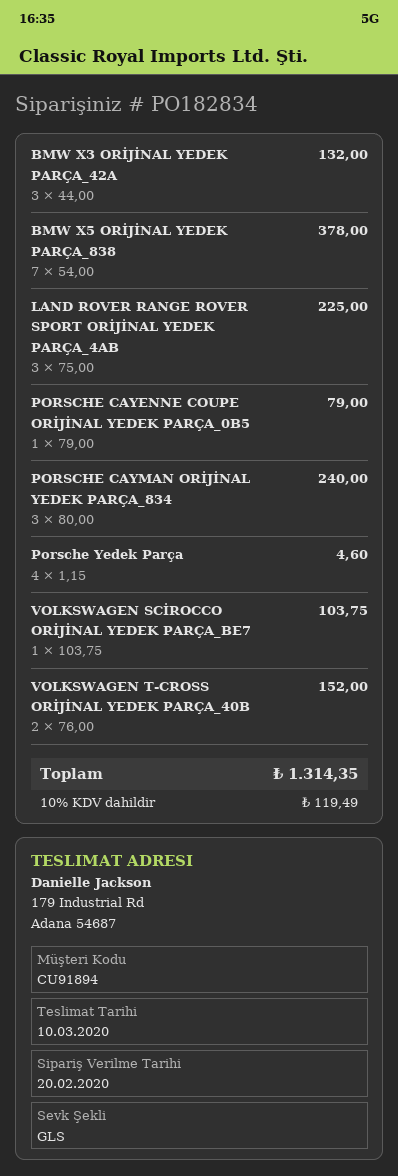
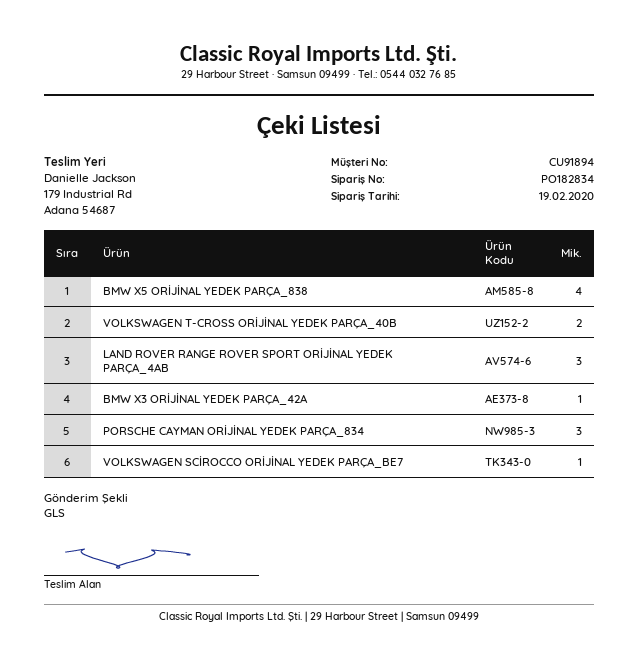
order date: 2020-02-20 -> 2020-02-19
BMW X3 ORİJİNAL YEDEK PARÇA_42A: 3 -> 1
BMW X5 ORİJİNAL YEDEK PARÇA_838: 7 -> 4
PORSCHE CAYENNE COUPE ORİJİNAL YEDEK PARÇA_0B5: 1 -> none
Porsche Yedek Parça: 4 -> none

